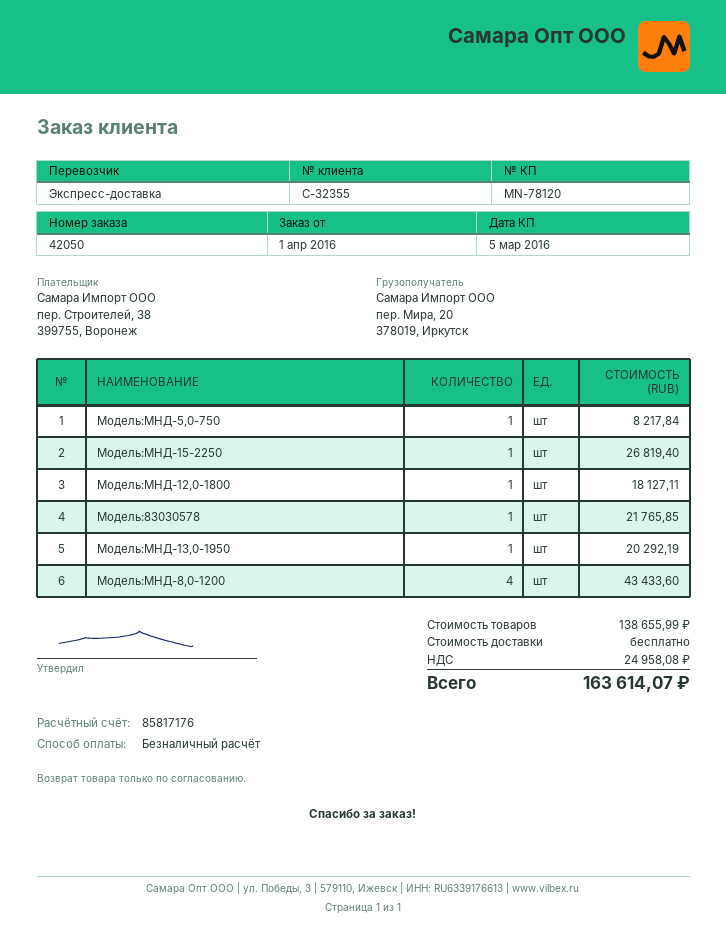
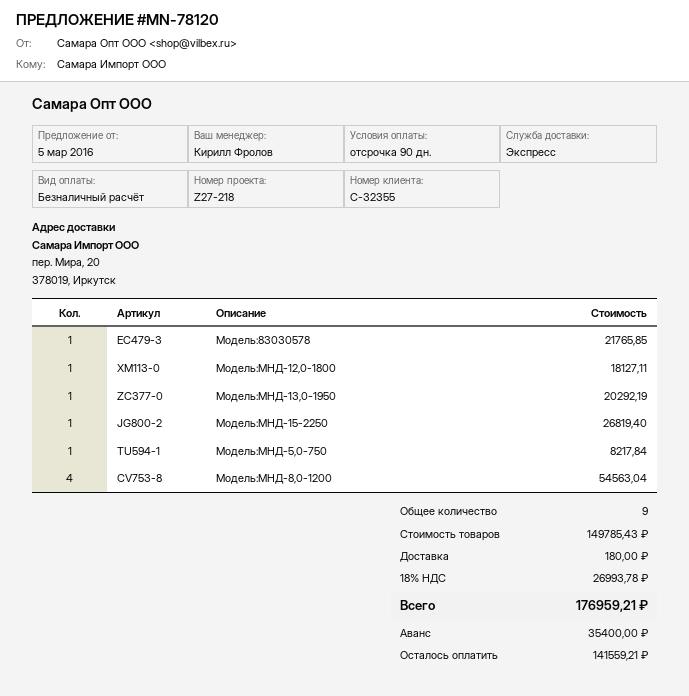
Модель:МНД-8,0-1200: 4 for 43433.60 -> 4 for 54563.04
subtotal: 138655.99 -> 149785.43
shipping: 0.00 -> 180.00
tax: 24958.08 -> 26993.78
total: 163614.07 -> 176959.21

